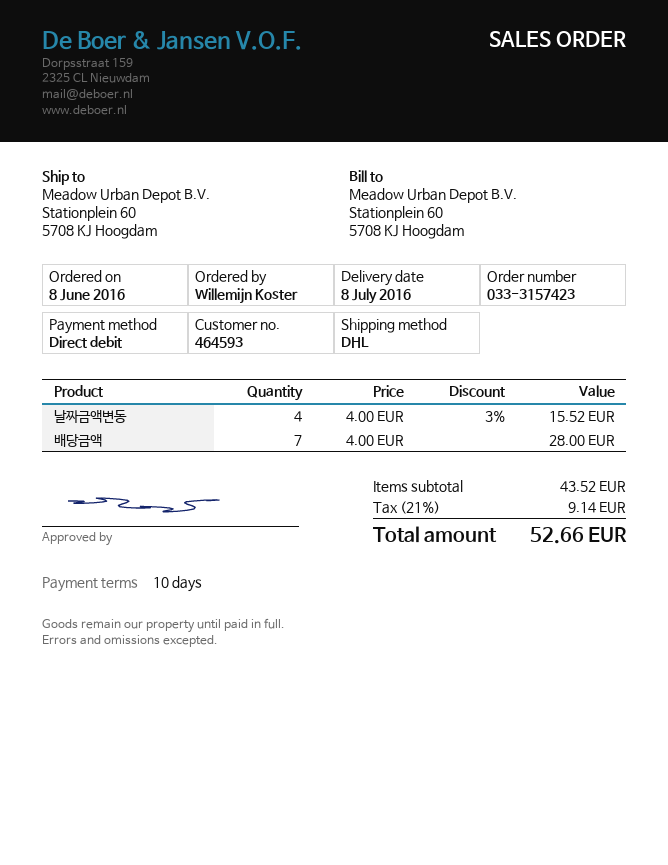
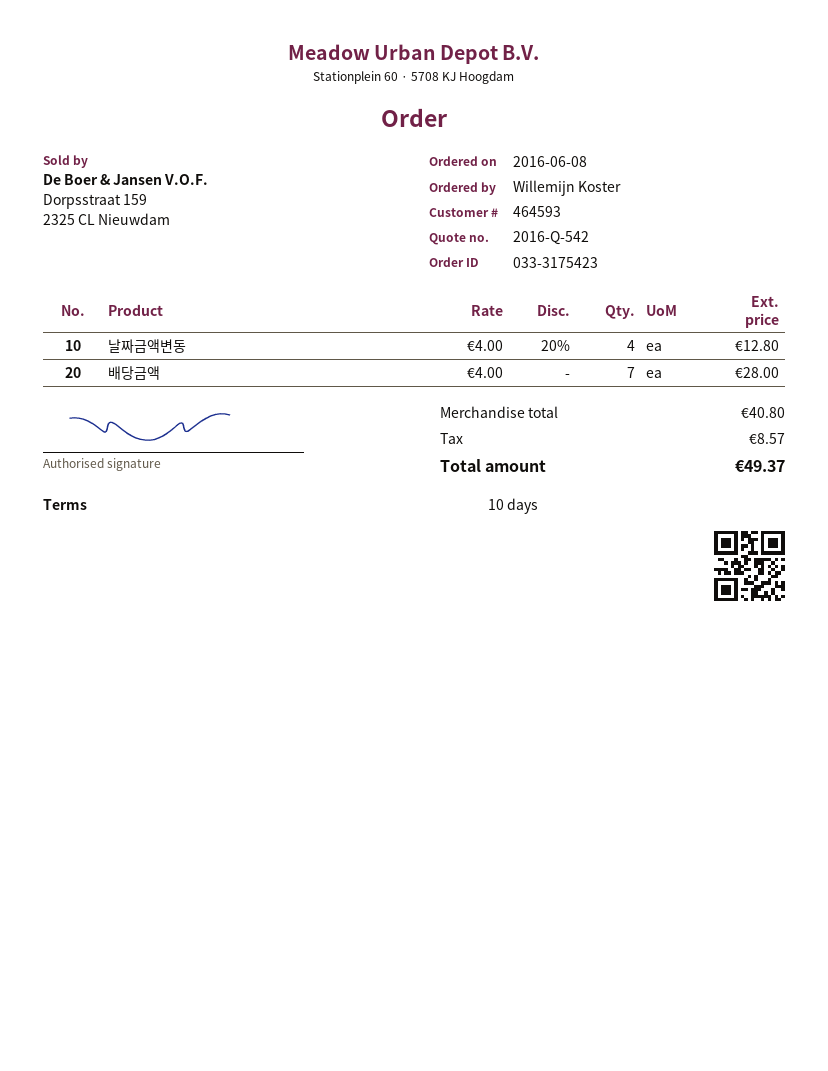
order number: 033-3157423 -> 033-3175423
날짜금액변동: 4 x 4.00 - 3% = 15.52 -> 4 x 4.00 - 20% = 12.80
subtotal: 43.52 -> 40.80
tax: 9.14 -> 8.57
total: 52.66 -> 49.37

